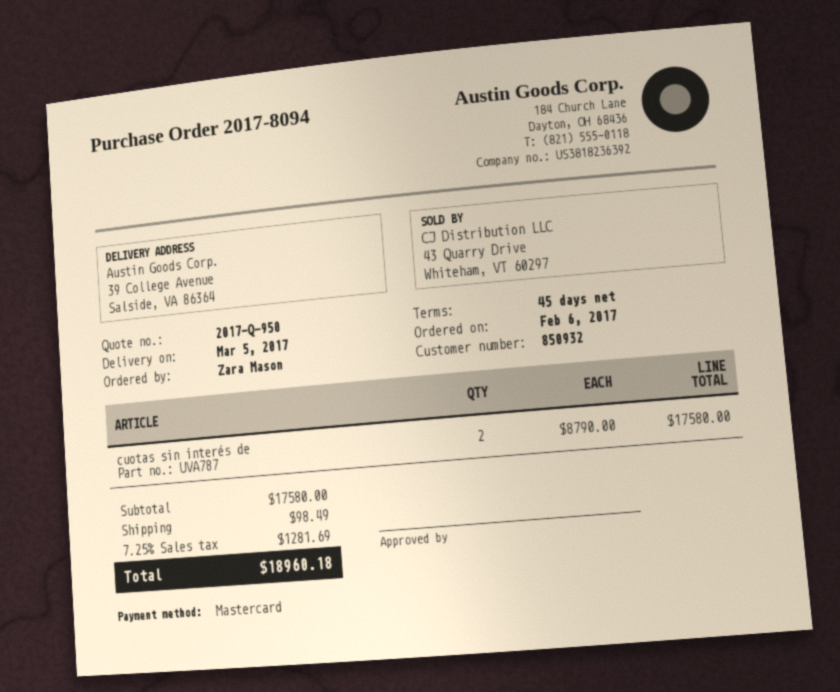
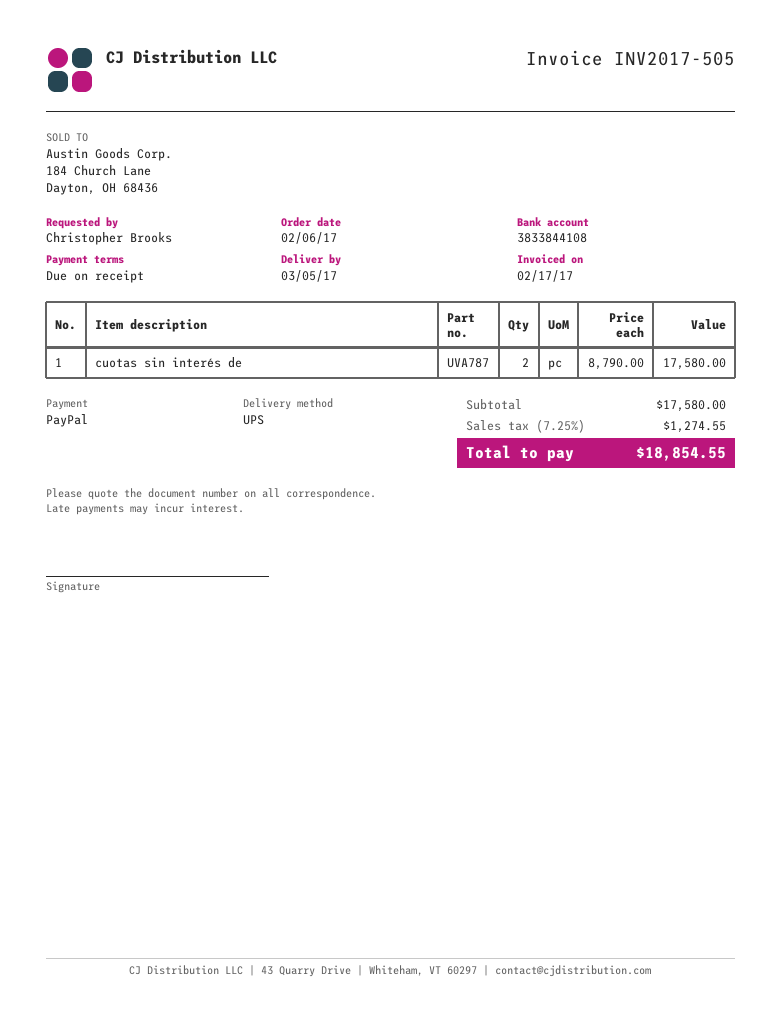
payment terms: 45 days -> on receipt
ordered by: Zara Mason -> Christopher Brooks
payment method: Mastercard -> PayPal
shipping: 98.49 -> none
tax: 7.25% = 1281.69 -> 7.25% = 1274.55
total: 18960.18 -> 18854.55

